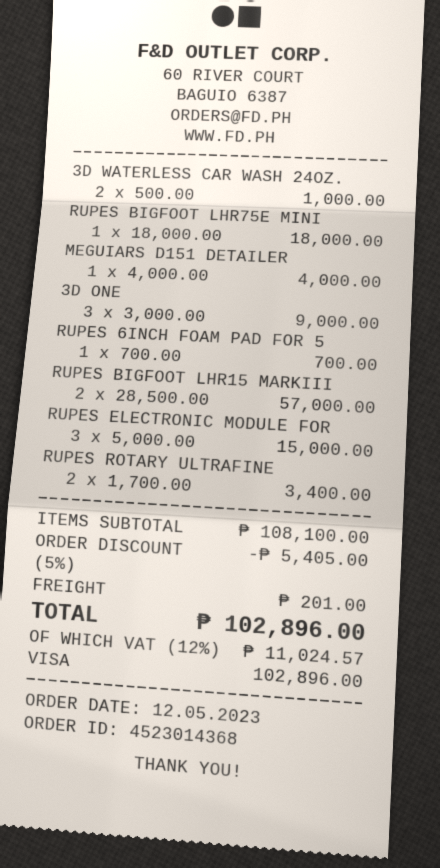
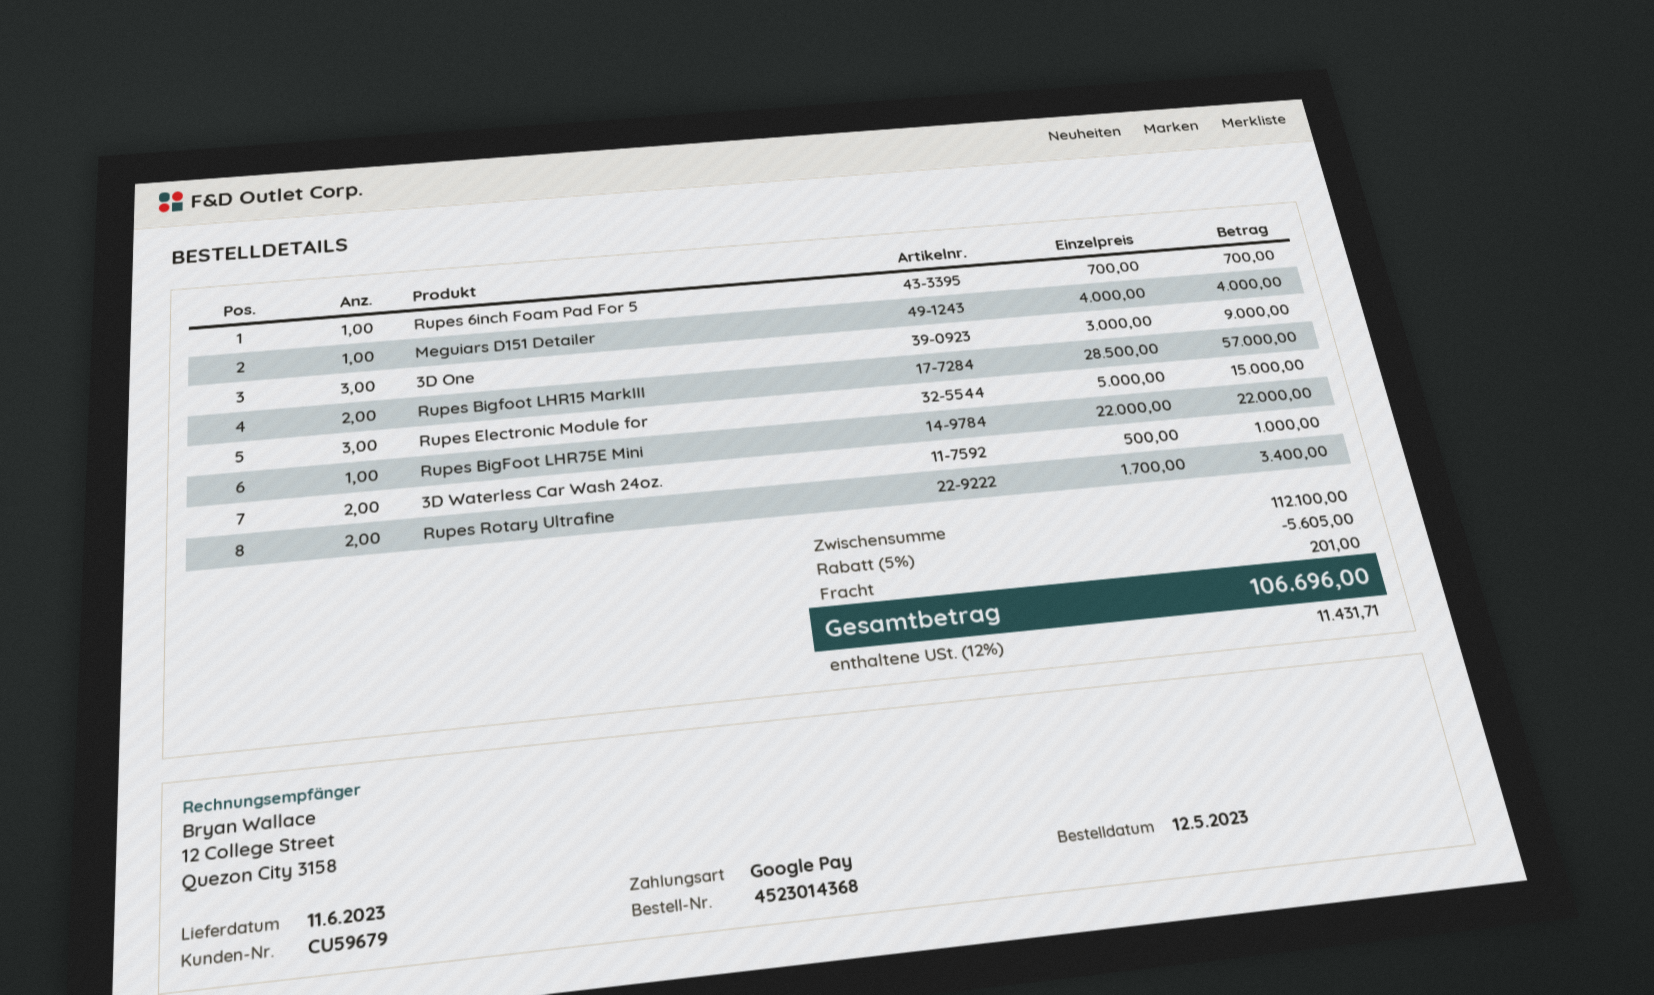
payment method: Visa -> Google Pay
RUPES BIGFOOT LHR75E MINI: 1 x 18000.00 = 18000.00 -> 1 x 22000.00 = 22000.00
subtotal: 108100.00 -> 112100.00
discount: 5% = 5405.00 -> 5% = 5605.00
tax: 12% = 11024.57 -> 12% = 11431.71
total: 102896.00 -> 106696.00

